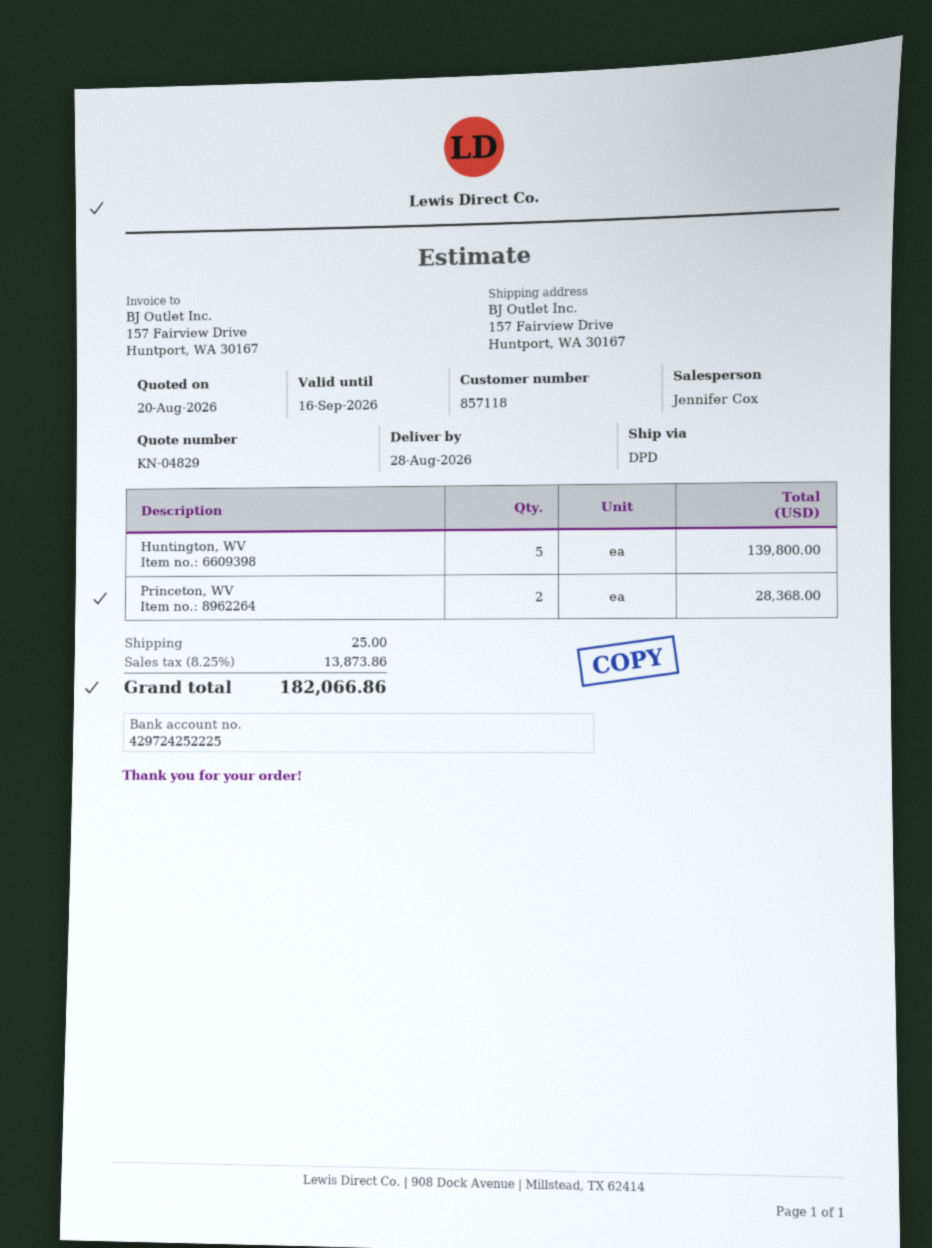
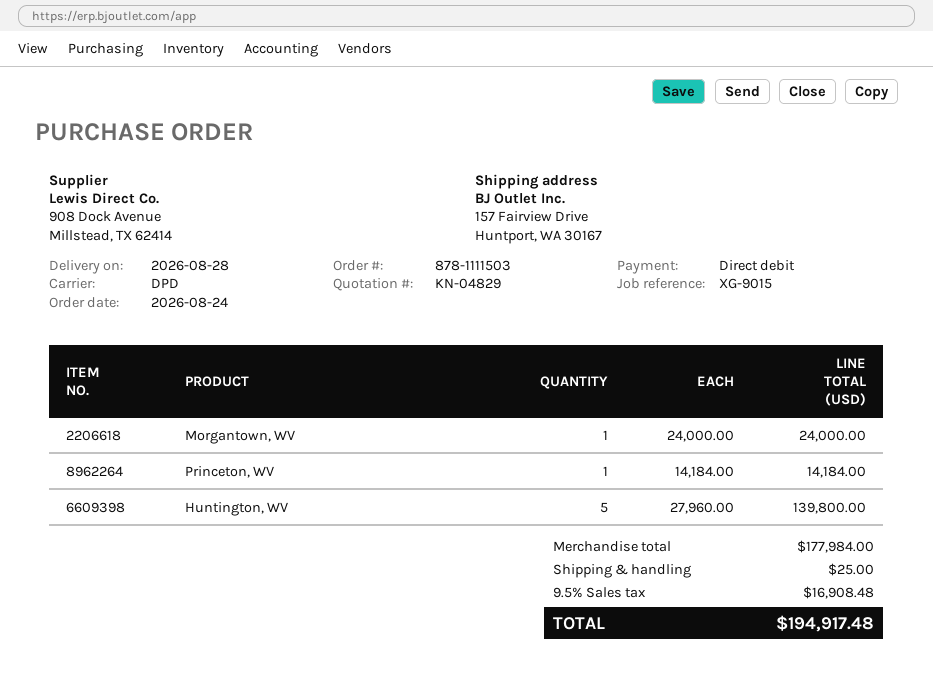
Princeton, WV: 2 for 28368.00 -> 1 for 14184.00
Morgantown, WV: none -> 1 for 24000.00
tax: 8.25% = 13873.86 -> 9.5% = 16908.48
total: 182066.86 -> 194917.48

